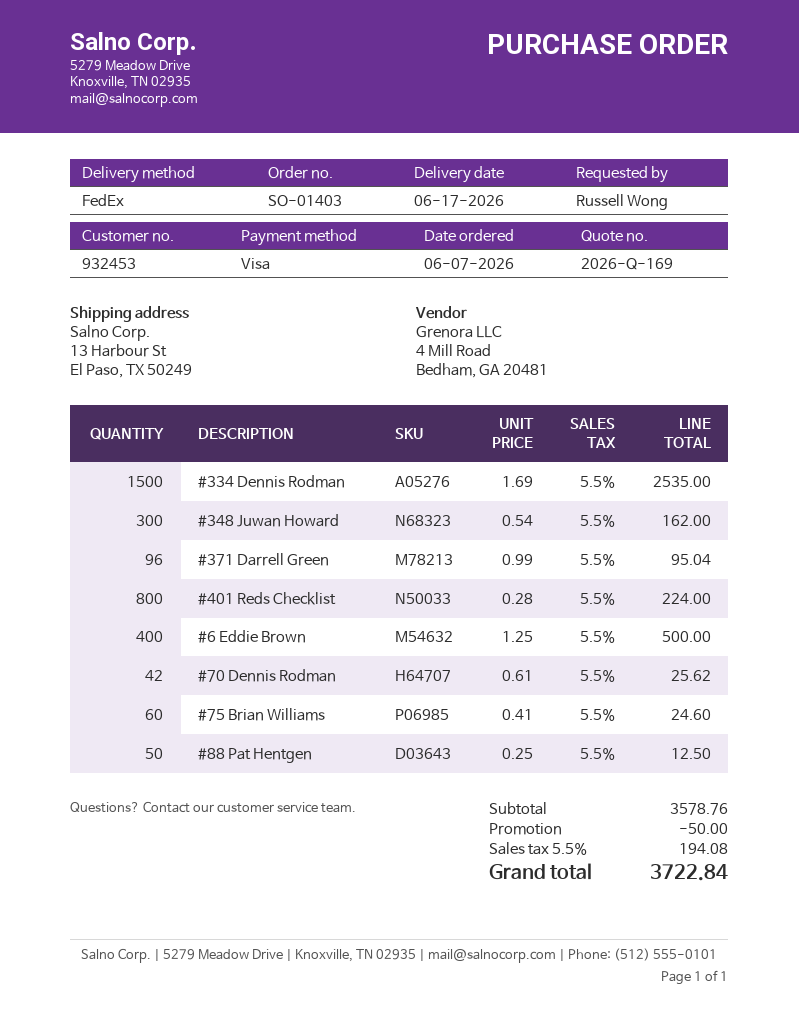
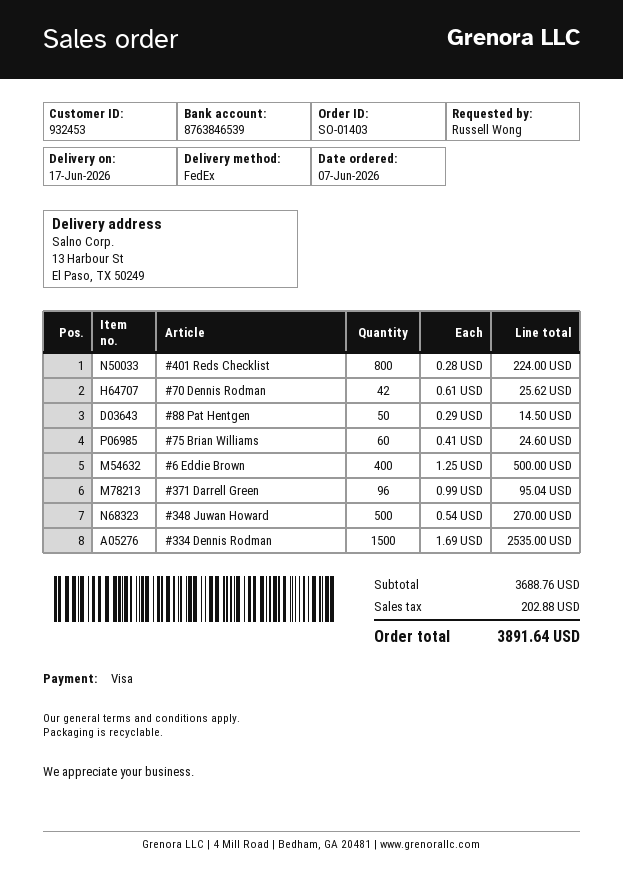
#348 Juwan Howard: 300 x 0.54 = 162.00 -> 500 x 0.54 = 270.00
#88 Pat Hentgen: 50 x 0.25 = 12.50 -> 50 x 0.29 = 14.50
subtotal: 3578.76 -> 3688.76
discount: 50.00 -> none
tax: 194.08 -> 202.88
total: 3722.84 -> 3891.64

